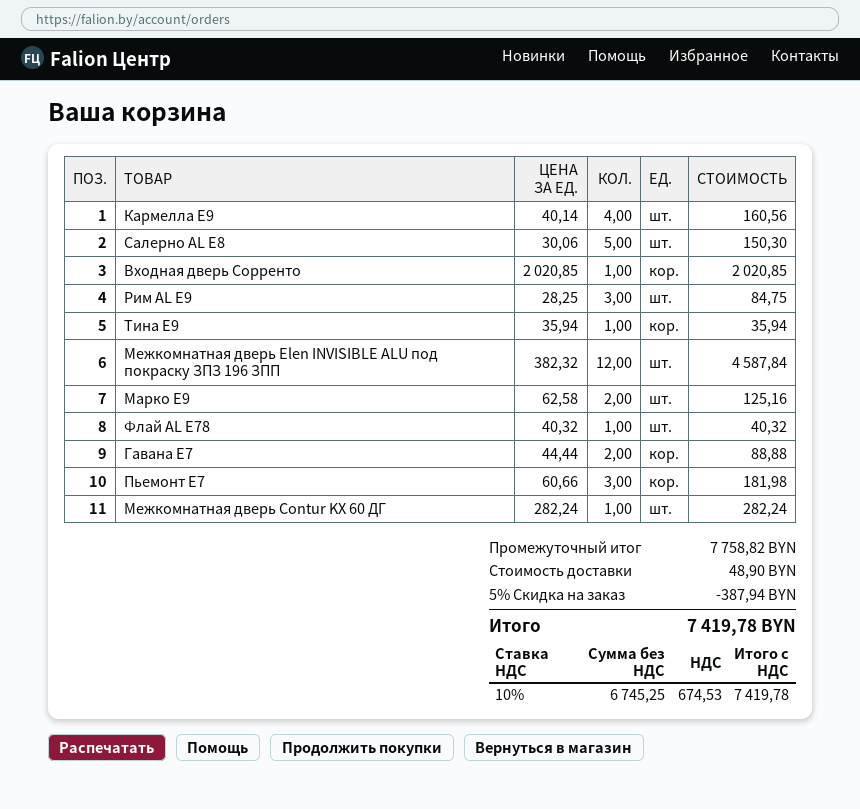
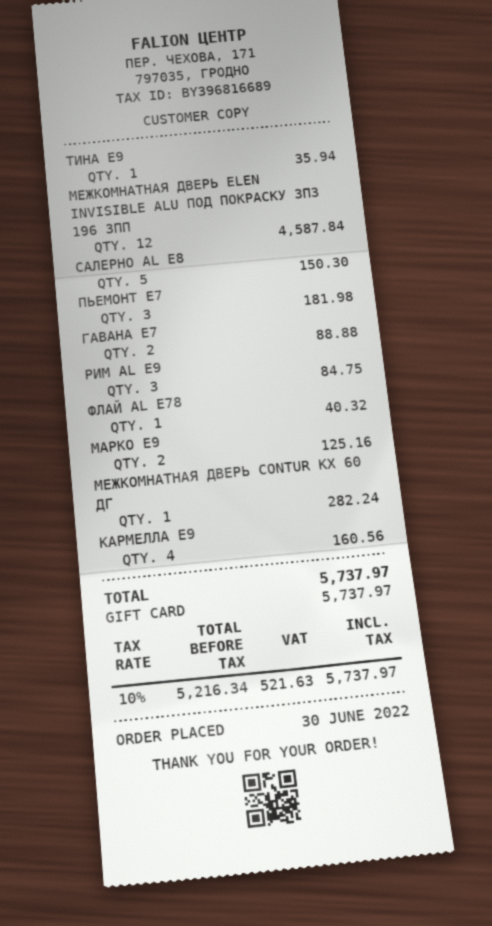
Входная дверь Сорренто: 1 for 2020.85 -> none
discount: 5% = 387.94 -> none
shipping: 48.90 -> none
net: 6745.25 -> 5216.34
tax: 10% = 674.53 -> 10% = 521.63
total: 7419.78 -> 5737.97

